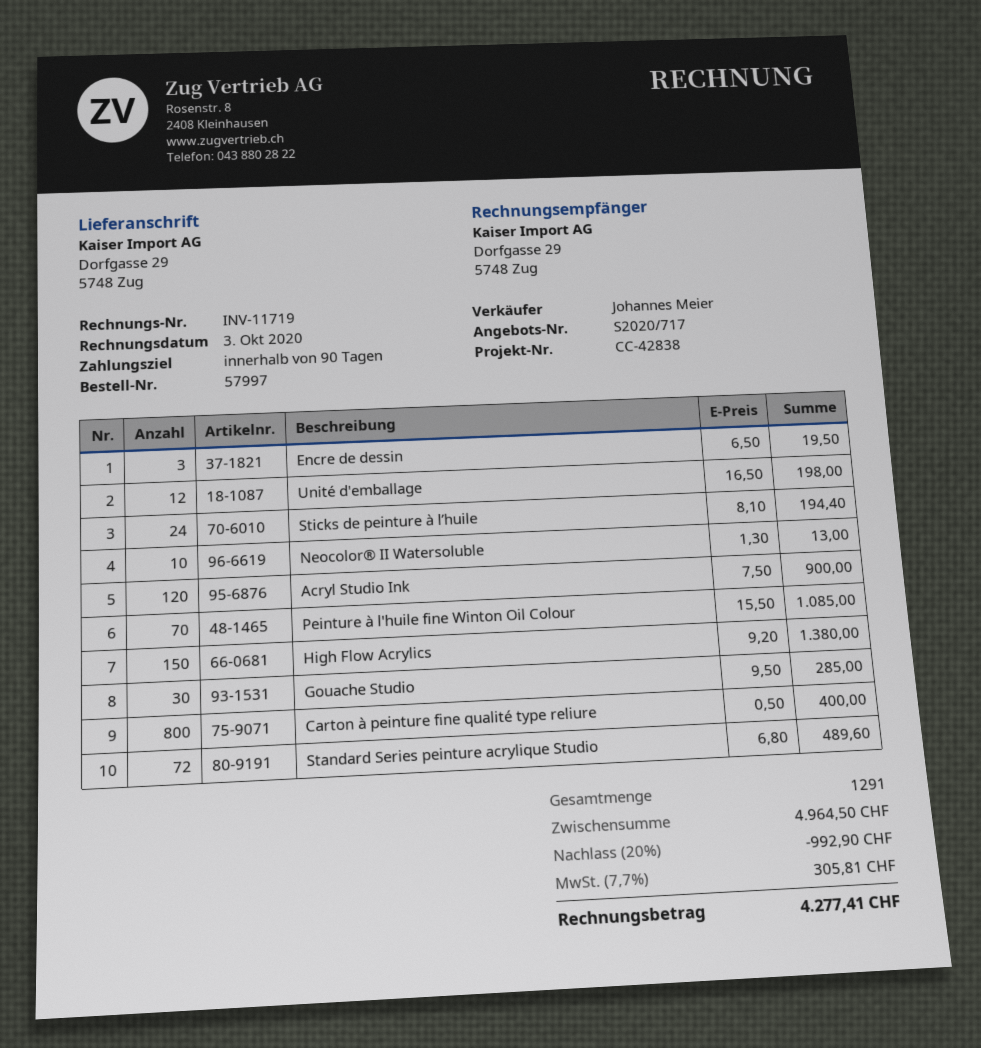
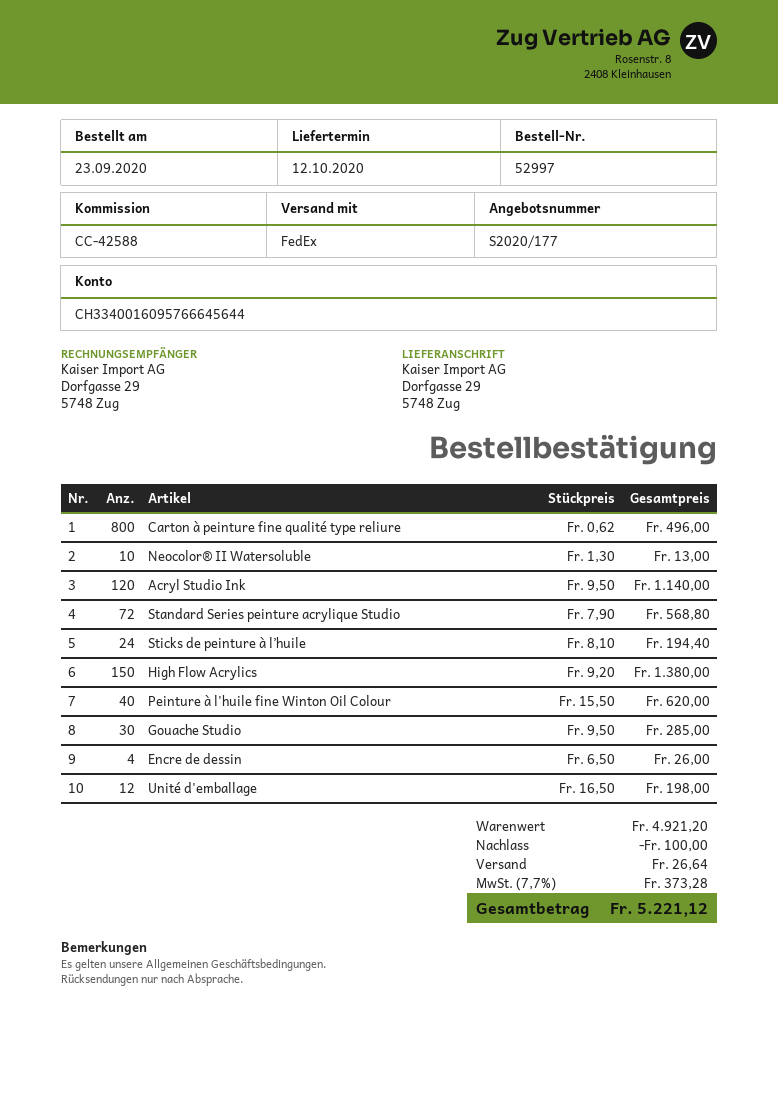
quote number: S2020/717 -> S2020/177
order number: 57997 -> 52997
reference: CC-42838 -> CC-42588
Encre de dessin: 3 x 6.50 = 19.50 -> 4 x 6.50 = 26.00
Acryl Studio Ink: 120 x 7.50 = 900.00 -> 120 x 9.50 = 1140.00
Peinture à l'huile fine Winton Oil Colour: 70 x 15.50 = 1085.00 -> 40 x 15.50 = 620.00
Carton à peinture fine qualité type reliure: 800 x 0.50 = 400.00 -> 800 x 0.62 = 496.00
Standard Series peinture acrylique Studio: 72 x 6.80 = 489.60 -> 72 x 7.90 = 568.80
subtotal: 4964.50 -> 4921.20
discount: 992.90 -> 100.00
shipping: none -> 26.64
tax: 7.7% = 305.81 -> 7.7% = 373.28
total: 4277.41 -> 5221.12

